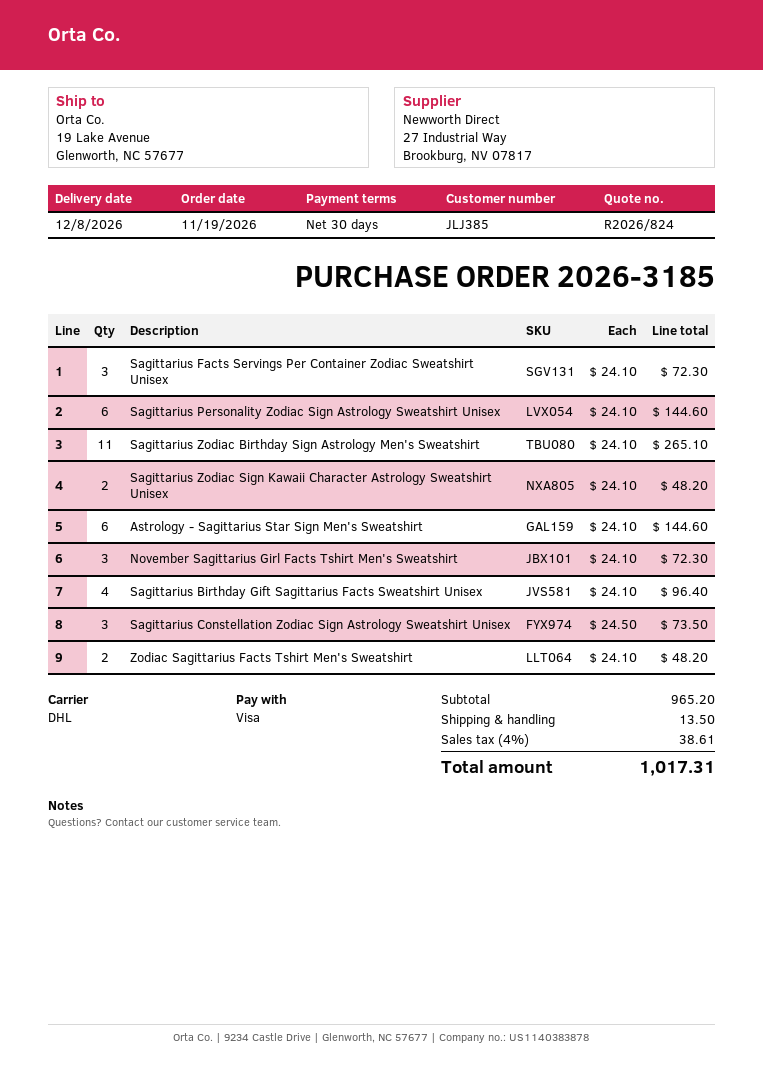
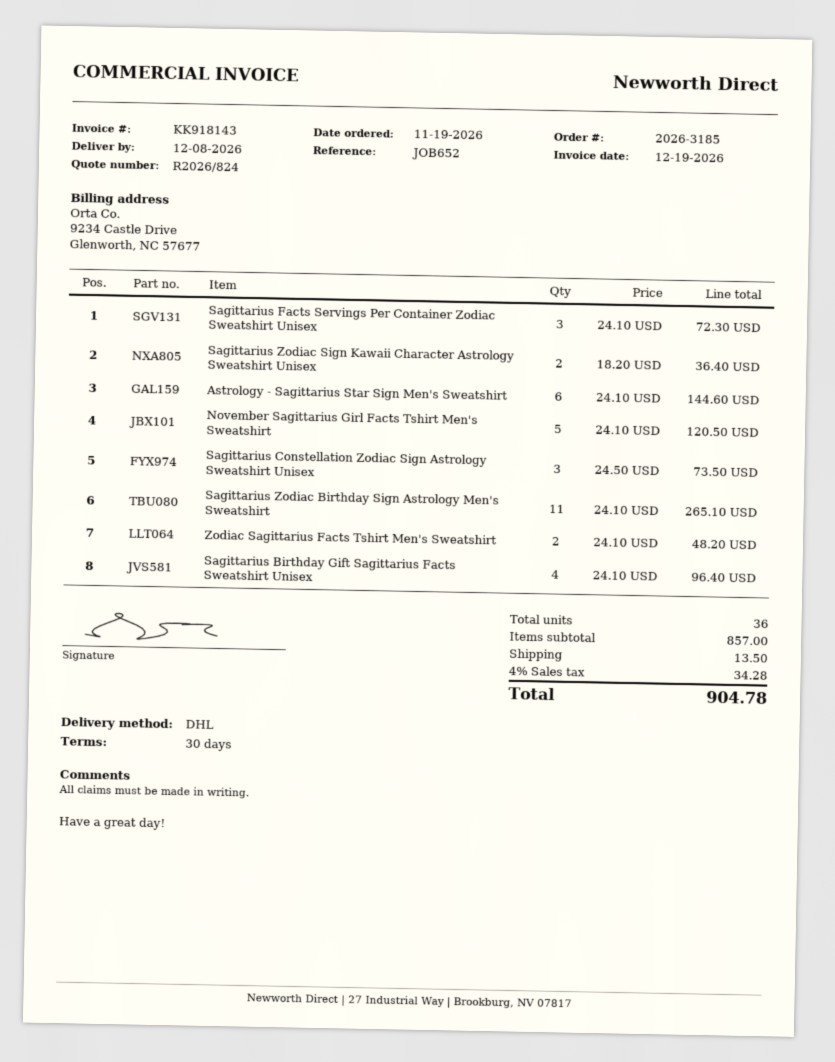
Sagittarius Personality Zodiac Sign Astrology Sweatshirt Unisex: 6 x 24.10 = 144.60 -> none
Sagittarius Zodiac Sign Kawaii Character Astrology Sweatshirt Unisex: 2 x 24.10 = 48.20 -> 2 x 18.20 = 36.40
November Sagittarius Girl Facts Tshirt Men's Sweatshirt: 3 x 24.10 = 72.30 -> 5 x 24.10 = 120.50
subtotal: 965.20 -> 857.00
tax: 4% = 38.61 -> 4% = 34.28
total: 1017.31 -> 904.78

